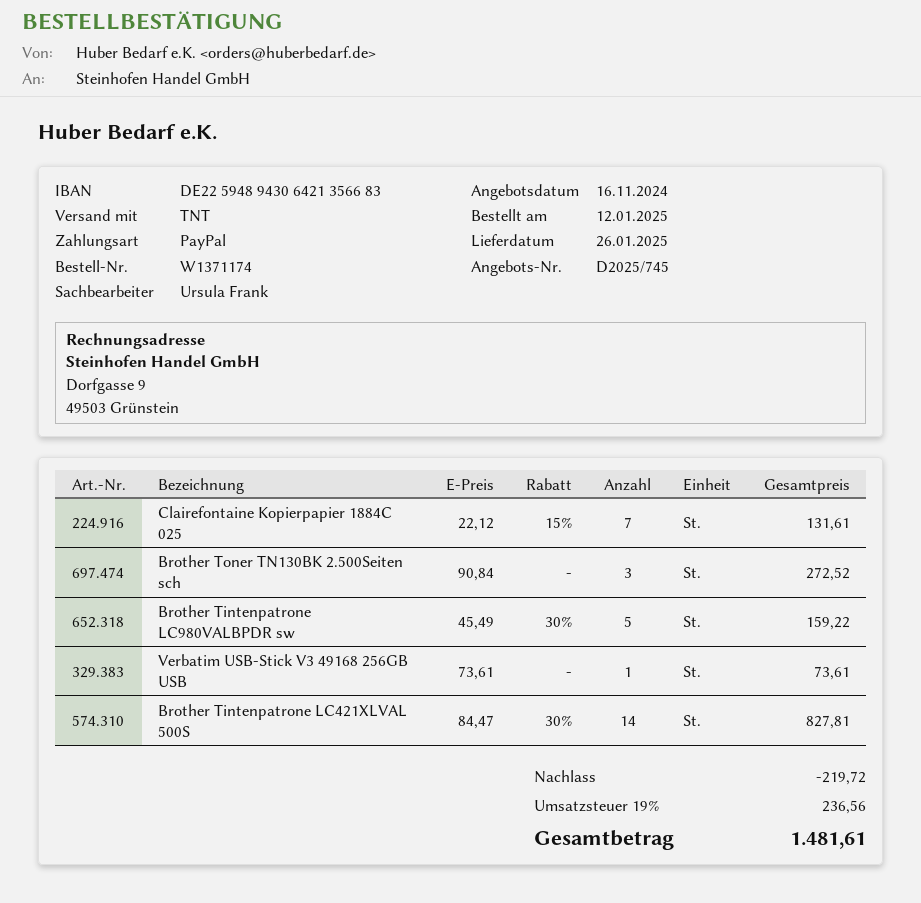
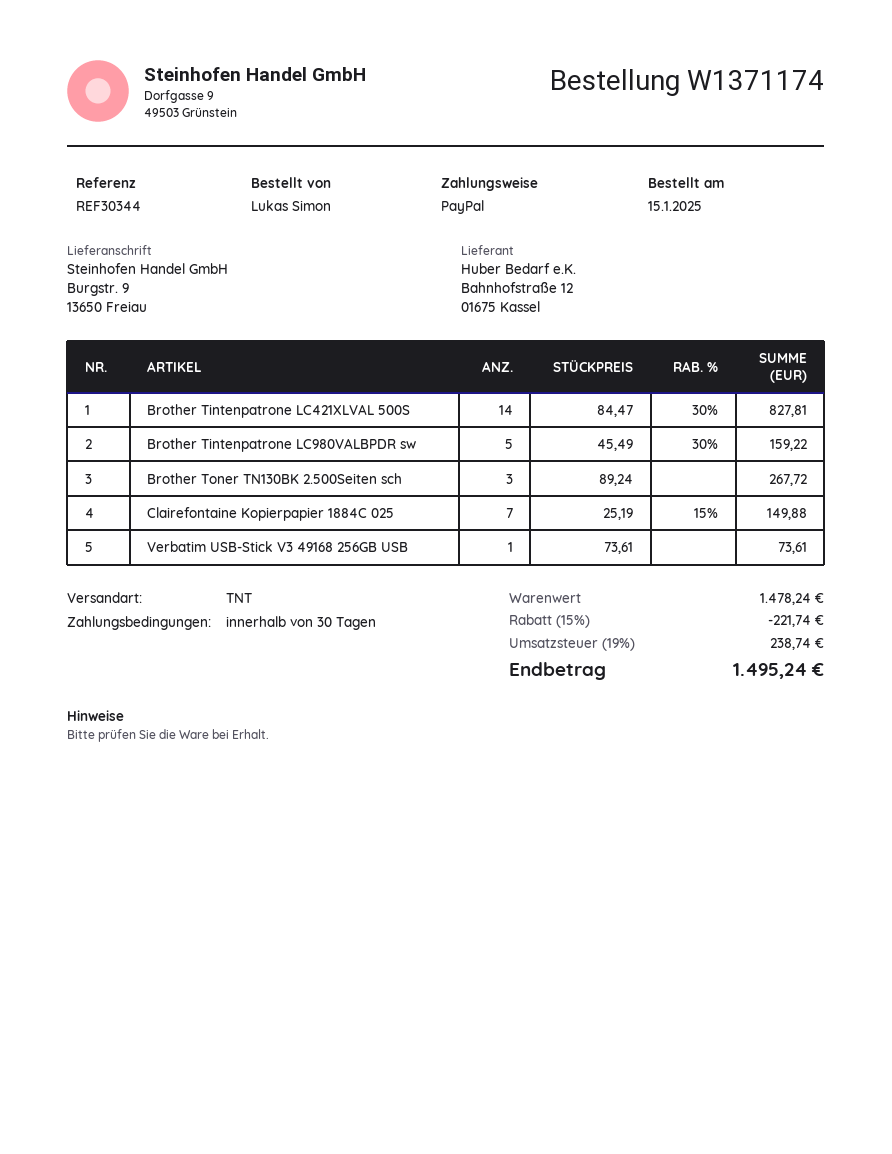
order date: 2025-01-12 -> 2025-01-15
Clairefontaine Kopierpapier 1884C 025: 7 x 22.12 - 15% = 131.61 -> 7 x 25.19 - 15% = 149.88
Brother Toner TN130BK 2.500Seiten sch: 3 x 90.84 = 272.52 -> 3 x 89.24 = 267.72
discount: 219.72 -> 221.74
tax: 19% = 236.56 -> 19% = 238.74
total: 1481.61 -> 1495.24

